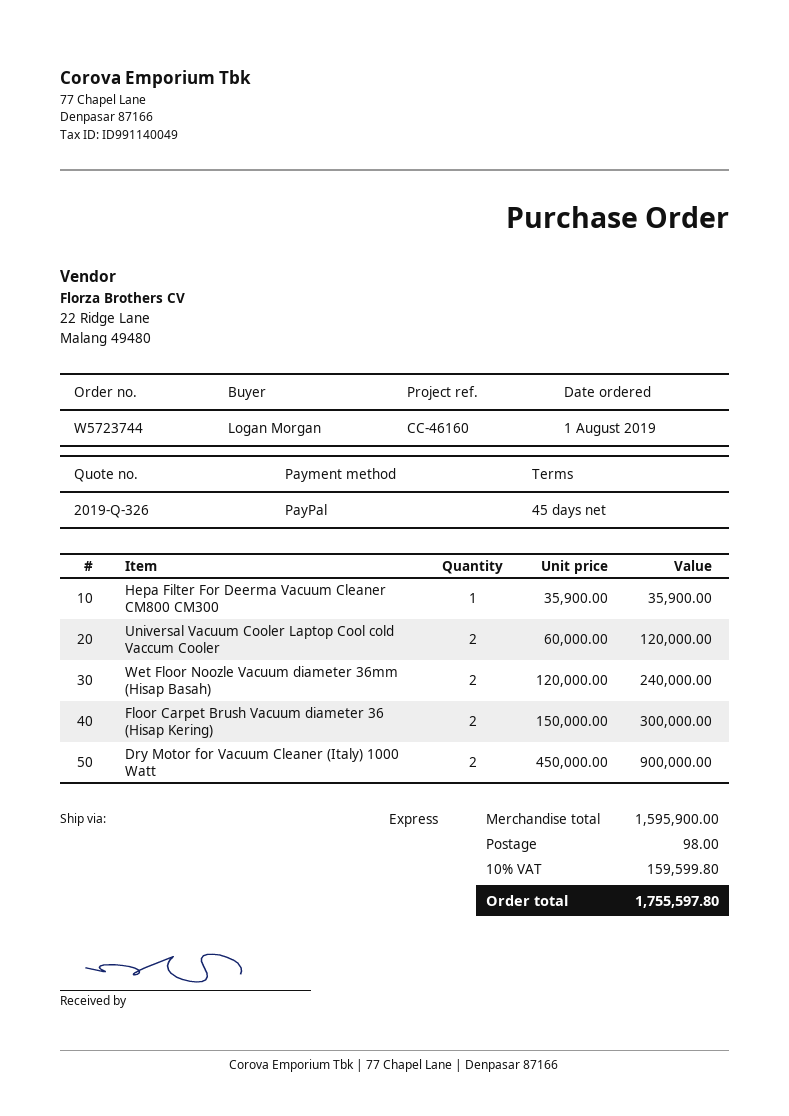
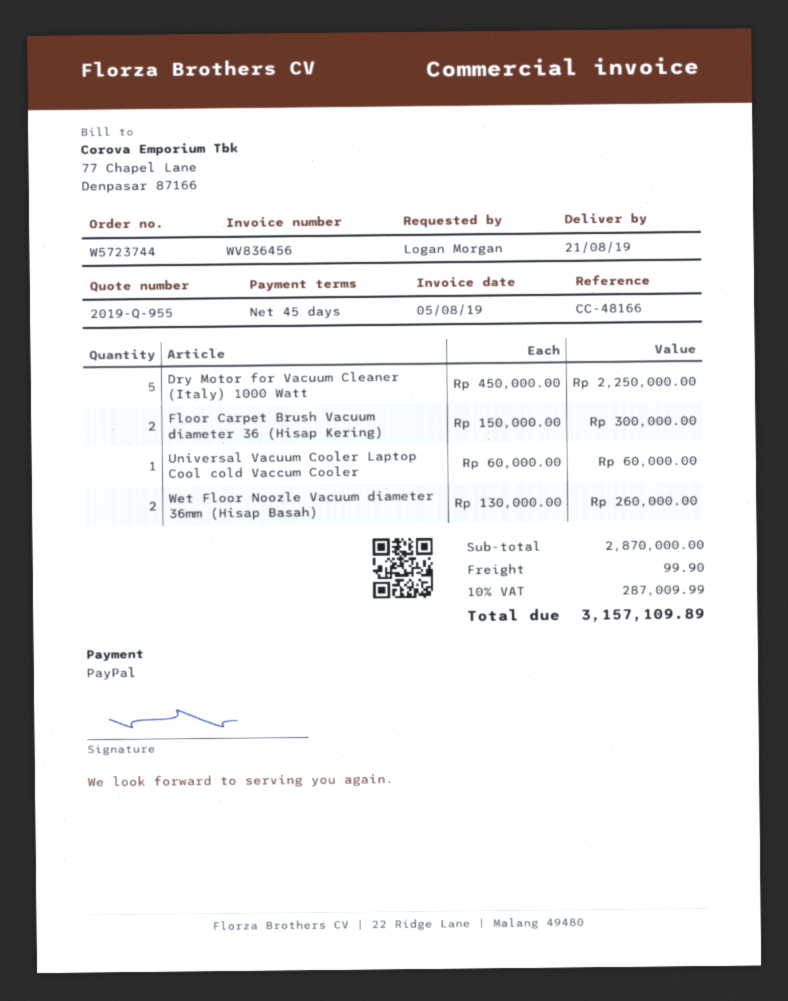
quote number: 2019-Q-326 -> 2019-Q-955
reference: CC-46160 -> CC-48166
Hepa Filter For Deerma Vacuum Cleaner CM800 CM300: 1 x 35900.00 = 35900.00 -> none
Universal Vacuum Cooler Laptop Cool cold Vaccum Cooler: 2 x 60000.00 = 120000.00 -> 1 x 60000.00 = 60000.00
Wet Floor Noozle Vacuum diameter 36mm (Hisap Basah): 2 x 120000.00 = 240000.00 -> 2 x 130000.00 = 260000.00
Dry Motor for Vacuum Cleaner (Italy) 1000 Watt: 2 x 450000.00 = 900000.00 -> 5 x 450000.00 = 2250000.00
subtotal: 1595900.00 -> 2870000.00
shipping: 98.00 -> 99.90
tax: 10% = 159599.80 -> 10% = 287009.99
total: 1755597.80 -> 3157109.89

